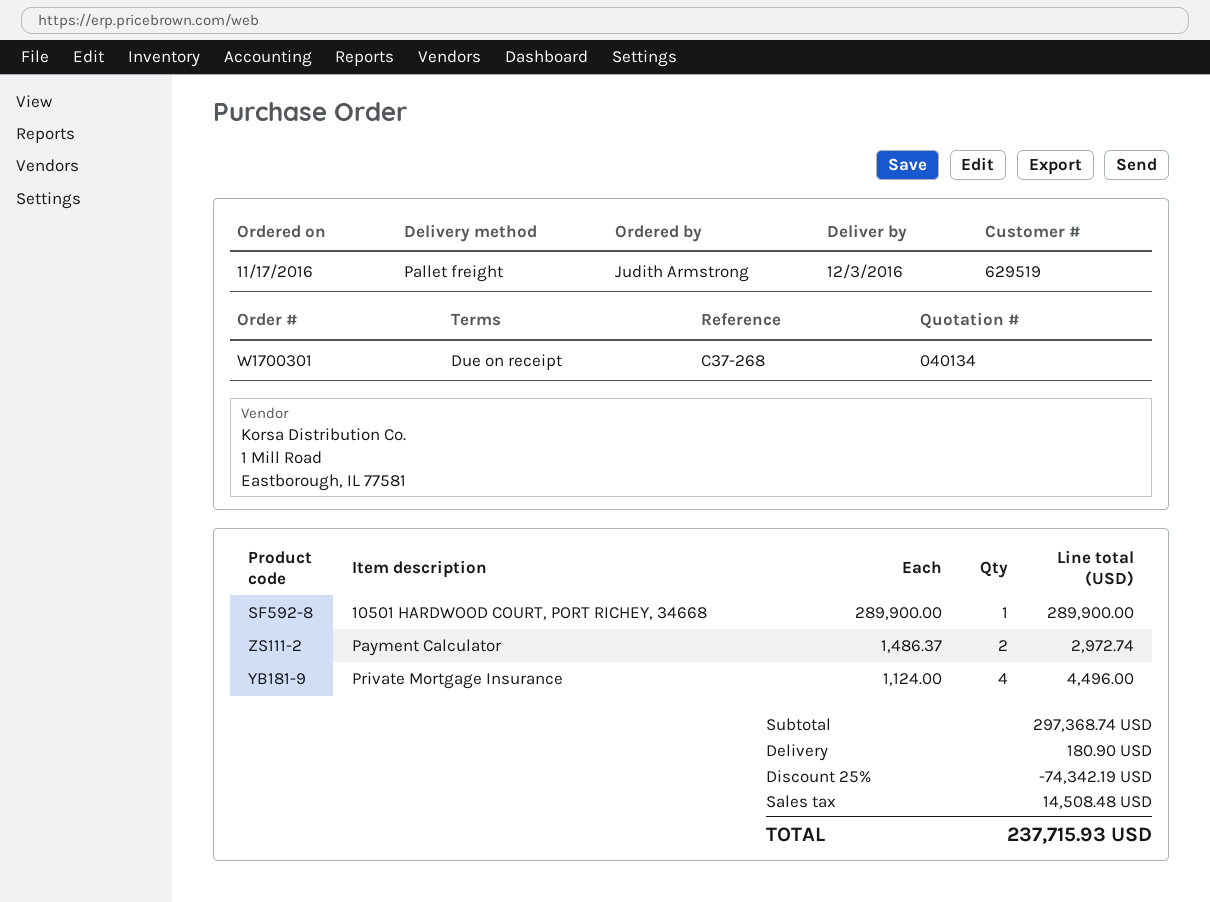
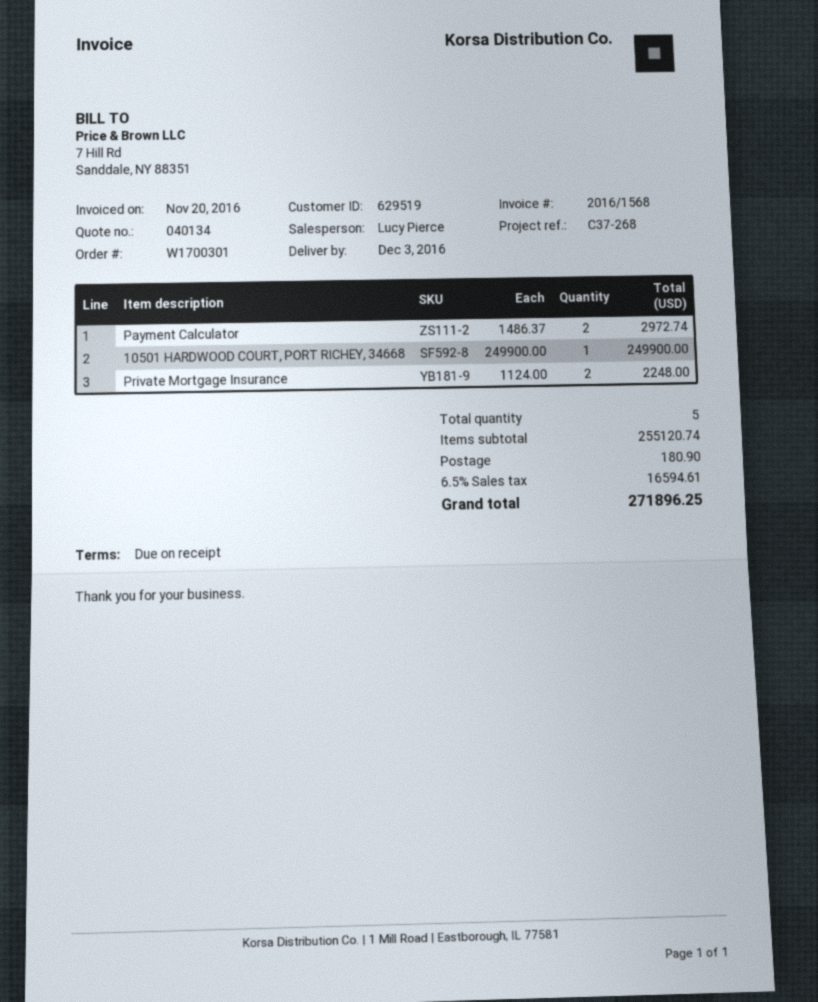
10501 HARDWOOD COURT, PORT RICHEY, 34668: 1 x 289900.00 = 289900.00 -> 1 x 249900.00 = 249900.00
Private Mortgage Insurance: 4 x 1124.00 = 4496.00 -> 2 x 1124.00 = 2248.00
subtotal: 297368.74 -> 255120.74
discount: 25% = 74342.19 -> none
tax: 14508.48 -> 16594.61
total: 237715.93 -> 271896.25

